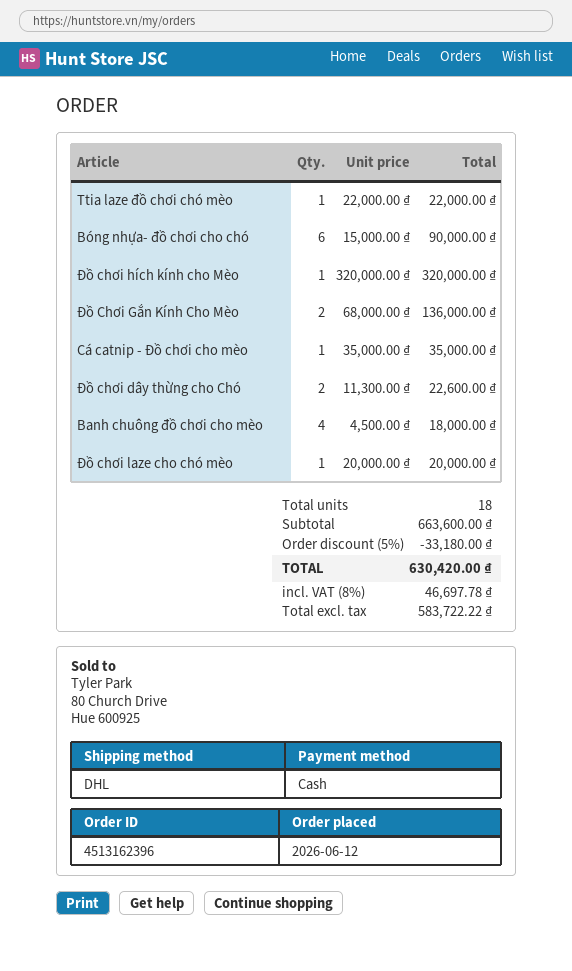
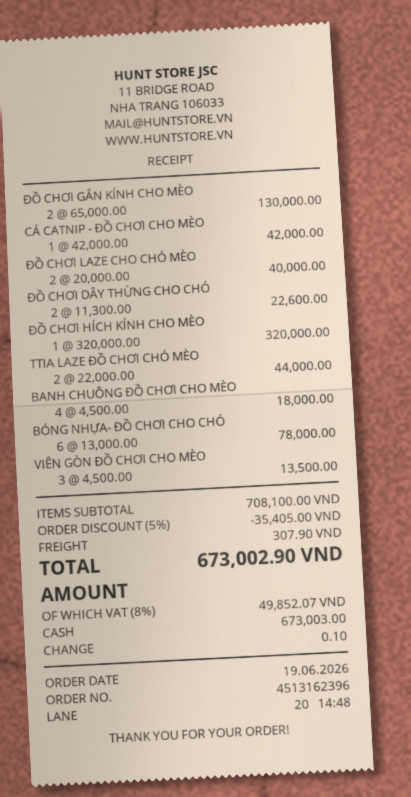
order date: 2026-06-12 -> 2026-06-19
Ttia laze đồ chơi chó mèo: 1 x 22000.00 = 22000.00 -> 2 x 22000.00 = 44000.00
Bóng nhựa- đồ chơi cho chó: 6 x 15000.00 = 90000.00 -> 6 x 13000.00 = 78000.00
Đồ Chơi Gắn Kính Cho Mèo: 2 x 68000.00 = 136000.00 -> 2 x 65000.00 = 130000.00
Cá catnip - Đồ chơi cho mèo: 1 x 35000.00 = 35000.00 -> 1 x 42000.00 = 42000.00
Đồ chơi laze cho chó mèo: 1 x 20000.00 = 20000.00 -> 2 x 20000.00 = 40000.00
VIÊN GÒN ĐỒ CHƠI CHO MÈO: none -> 3 x 4500.00 = 13500.00
subtotal: 663600.00 -> 708100.00
discount: 5% = 33180.00 -> 5% = 35405.00
shipping: none -> 307.90
tax: 8% = 46697.78 -> 8% = 49852.07
total: 630420.00 -> 673002.90

